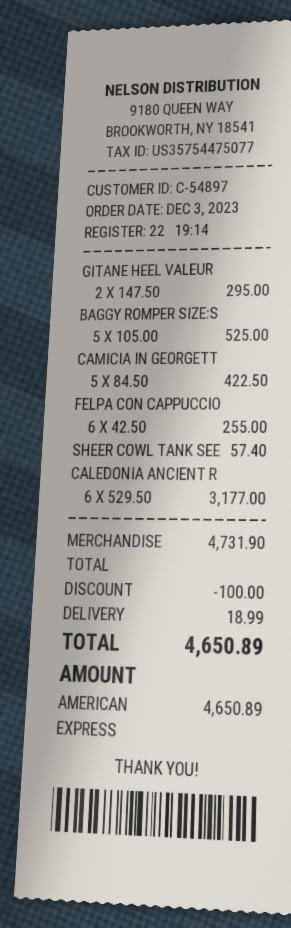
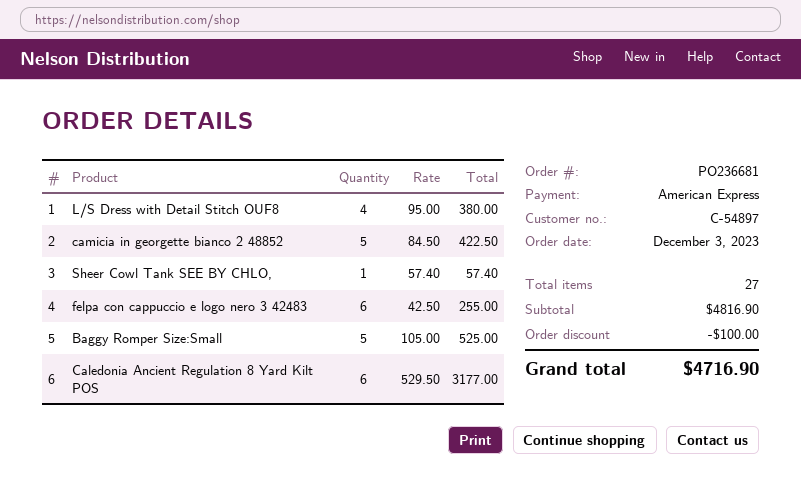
GITANE HEEL VALEUR: 2 x 147.50 = 295.00 -> none
L/S Dress with Detail Stitch OUF8: none -> 4 x 95.00 = 380.00
subtotal: 4731.90 -> 4816.90
shipping: 18.99 -> none
total: 4650.89 -> 4716.90

